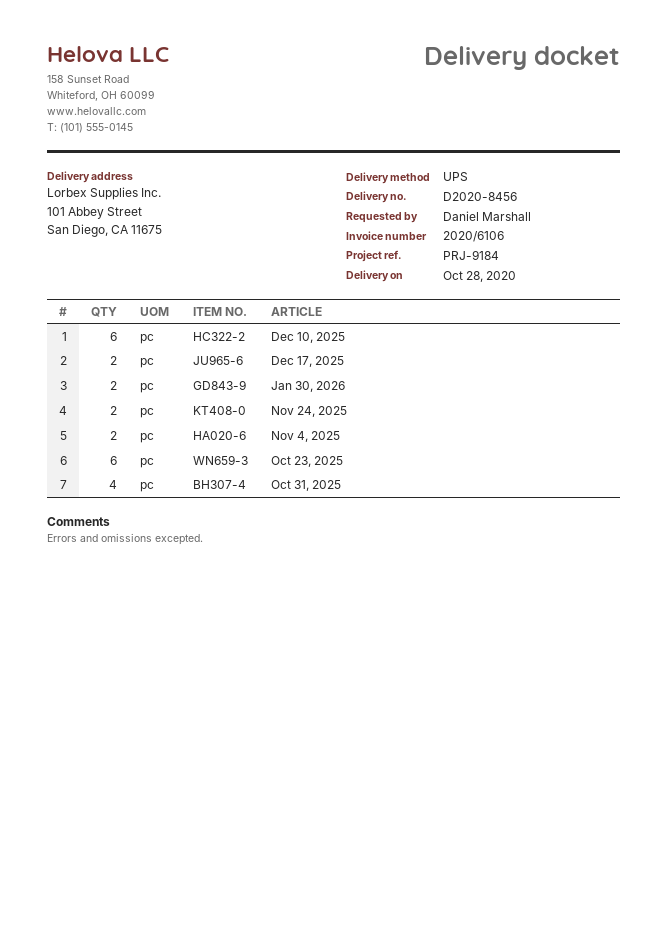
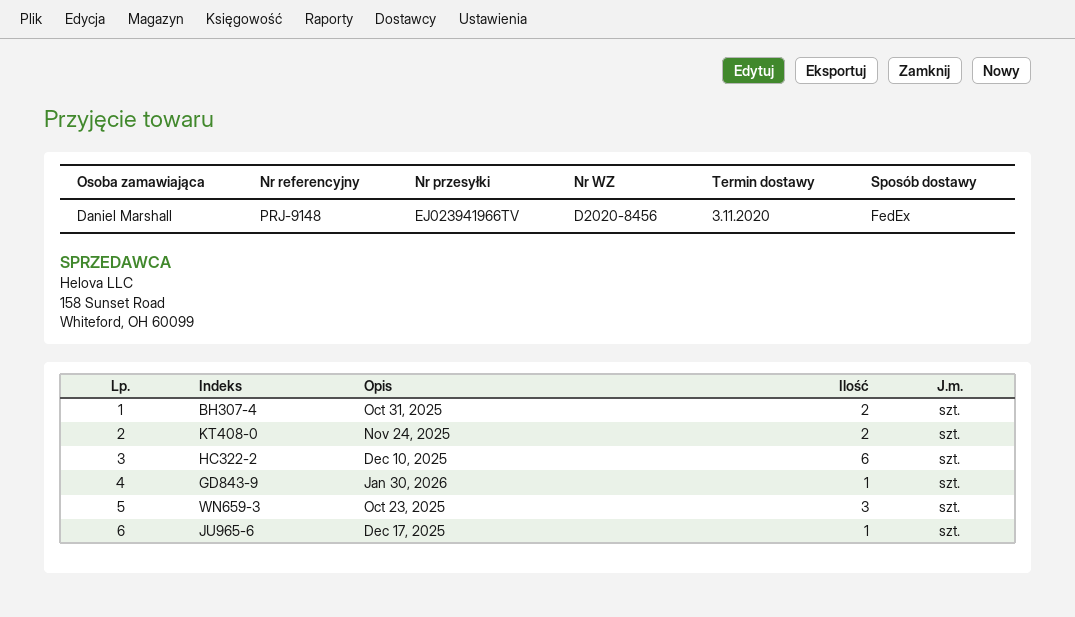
delivery date: 2020-10-28 -> 2020-11-03
reference: PRJ-9184 -> PRJ-9148
shipping method: UPS -> FedEx
Dec 17, 2025: 2 -> 1
Jan 30, 2026: 2 -> 1
Nov 4, 2025: 2 -> none
Oct 23, 2025: 6 -> 3
Oct 31, 2025: 4 -> 2

